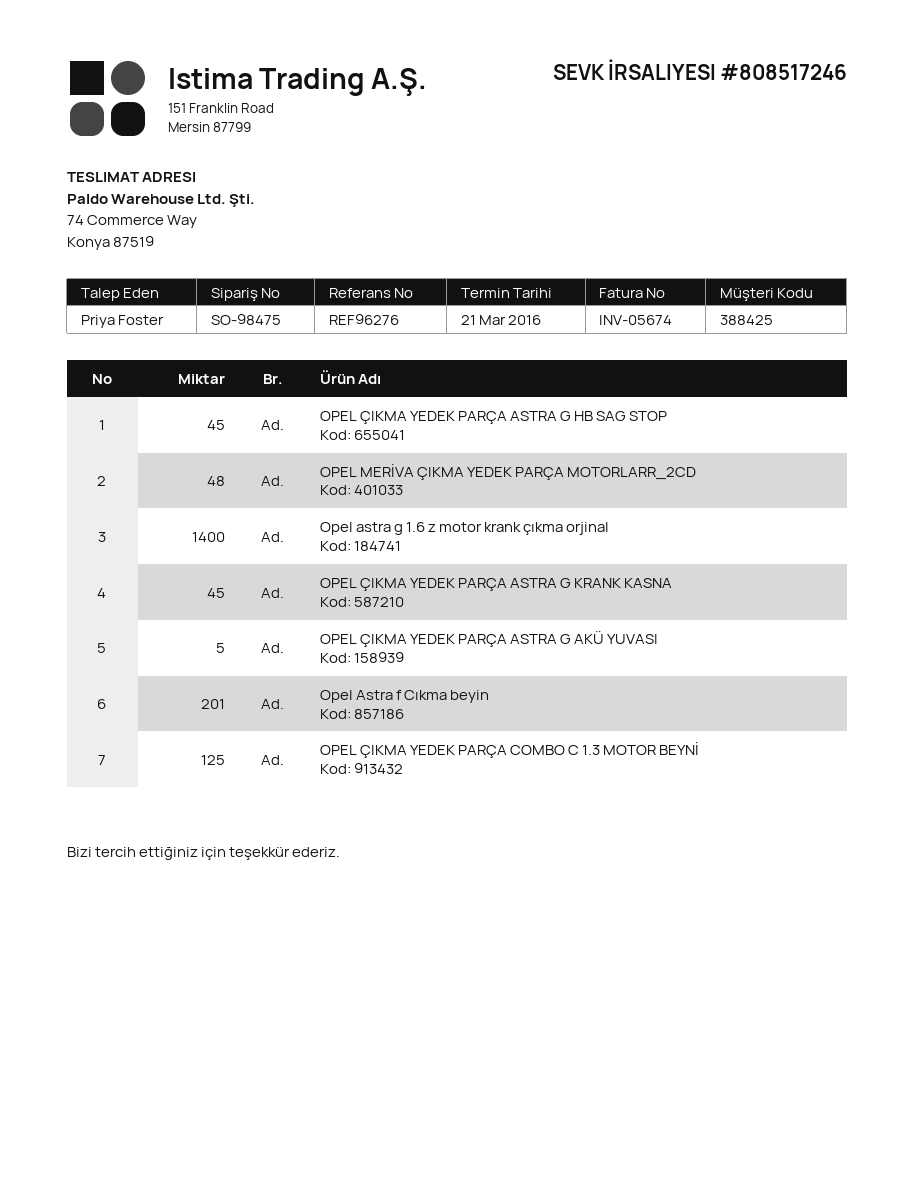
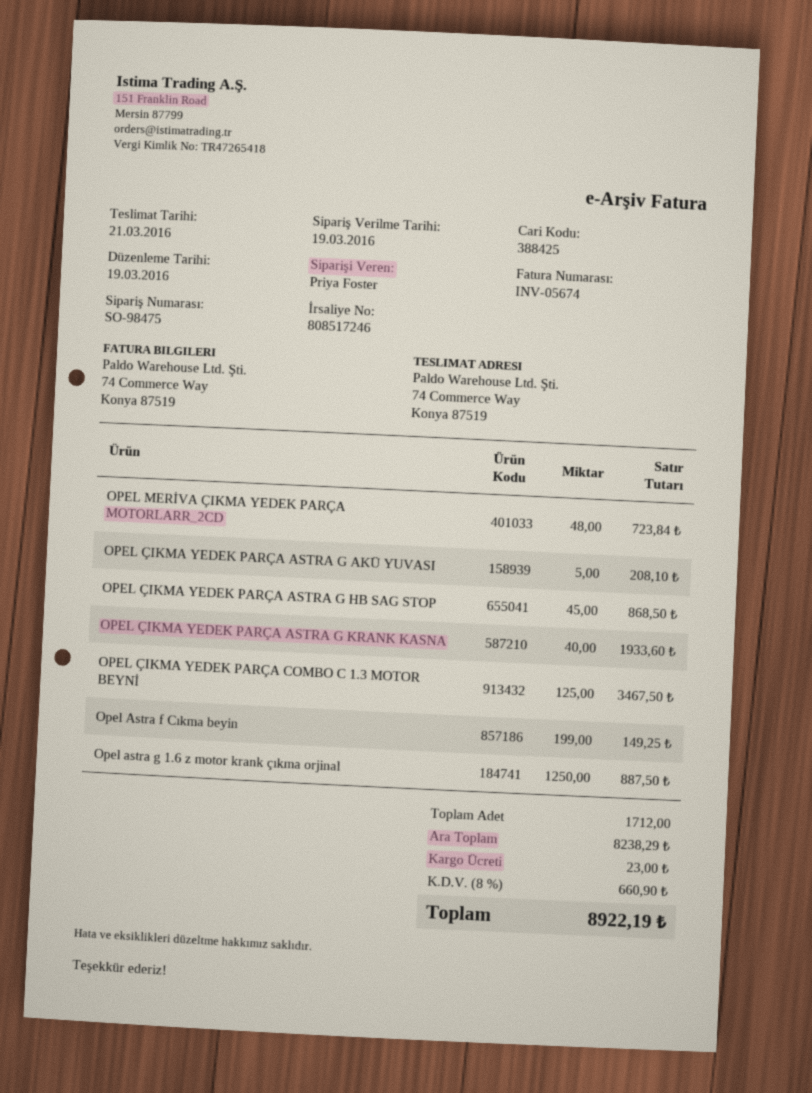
Opel astra g 1.6 z motor krank çıkma orjinal: 1400 -> 1250
OPEL ÇIKMA YEDEK PARÇA ASTRA G KRANK KASNA: 45 -> 40
Opel Astra f Cıkma beyin: 201 -> 199

